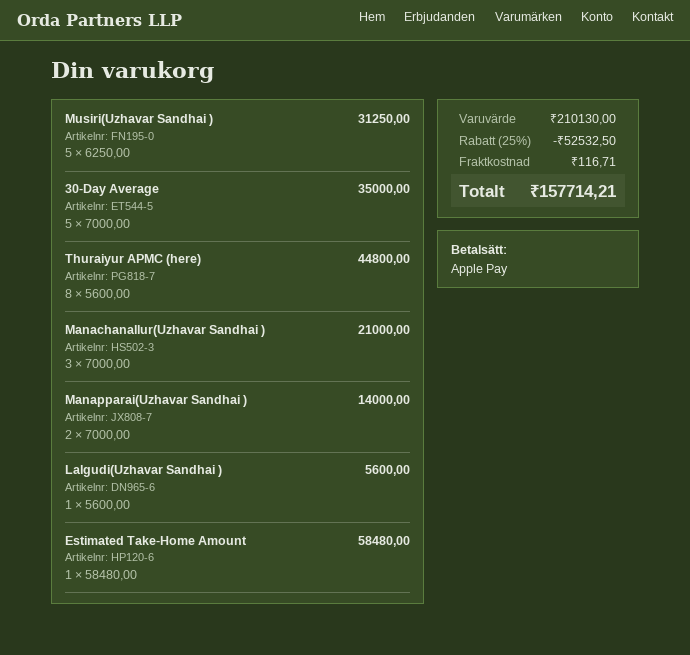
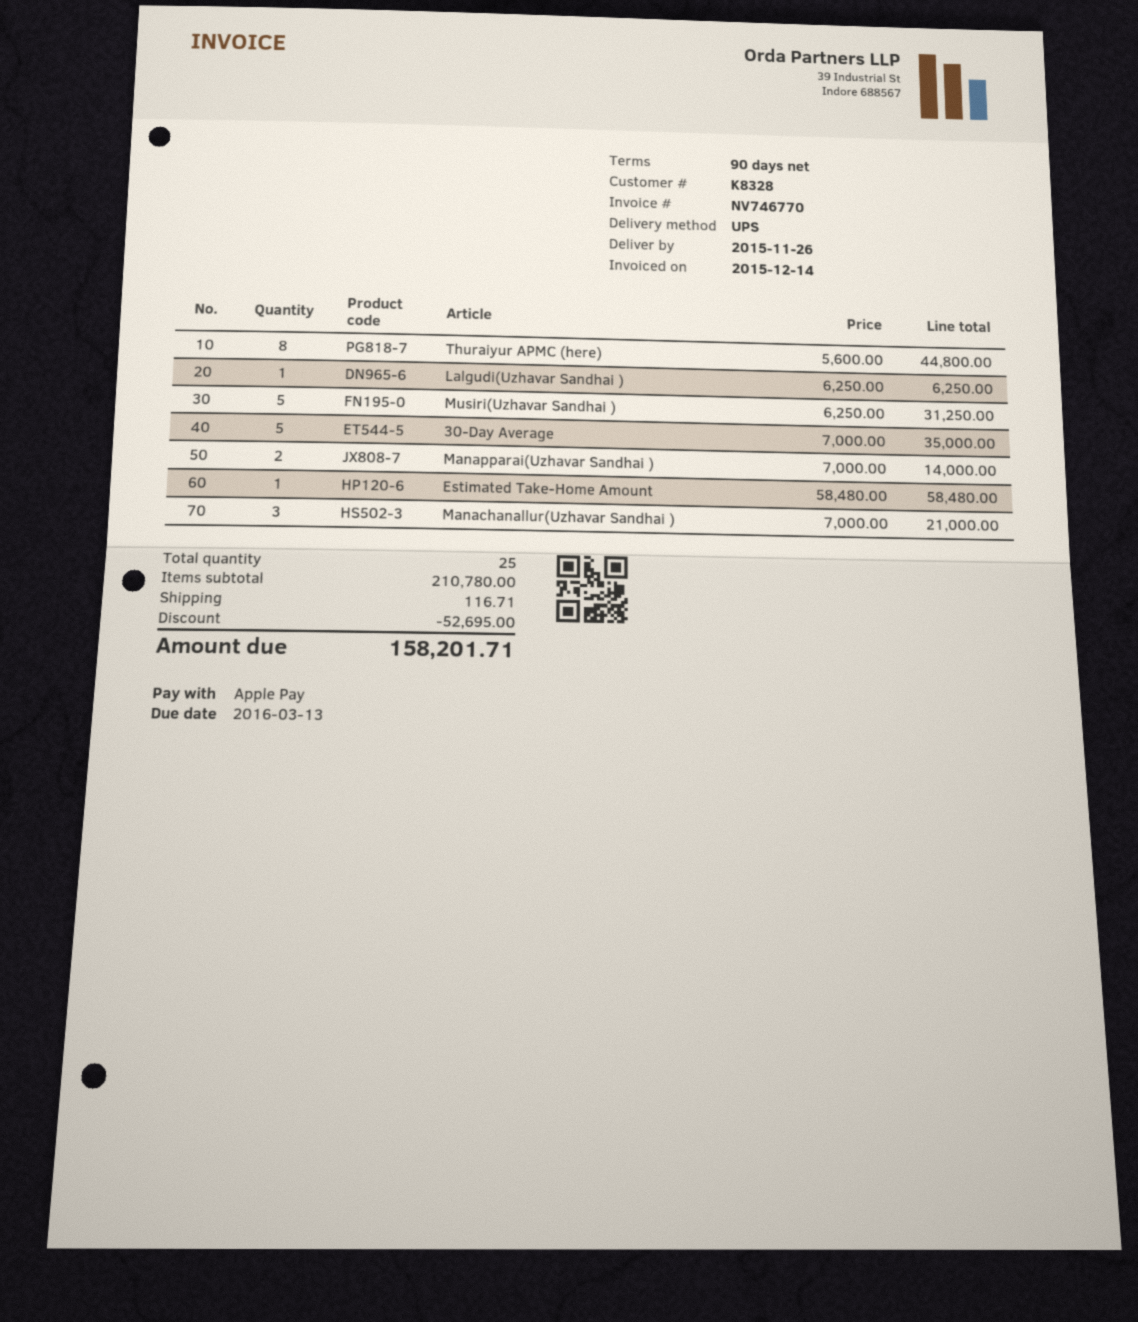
Lalgudi(Uzhavar Sandhai ): 1 x 5600.00 = 5600.00 -> 1 x 6250.00 = 6250.00
subtotal: 210130.00 -> 210780.00
discount: 52532.50 -> 52695.00
total: 157714.21 -> 158201.71

